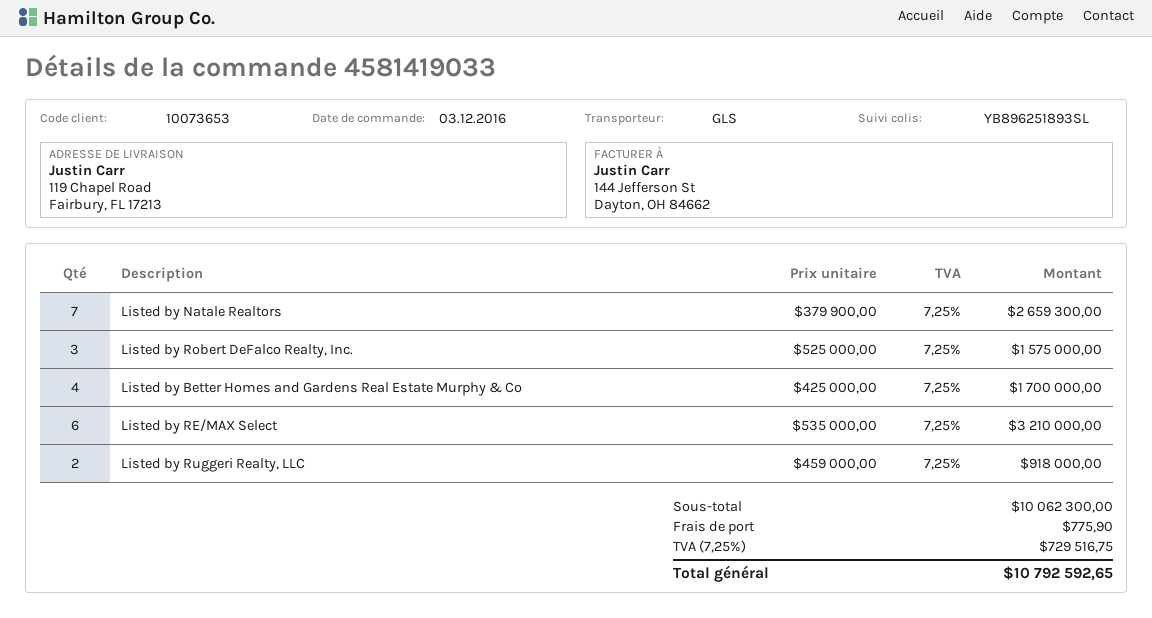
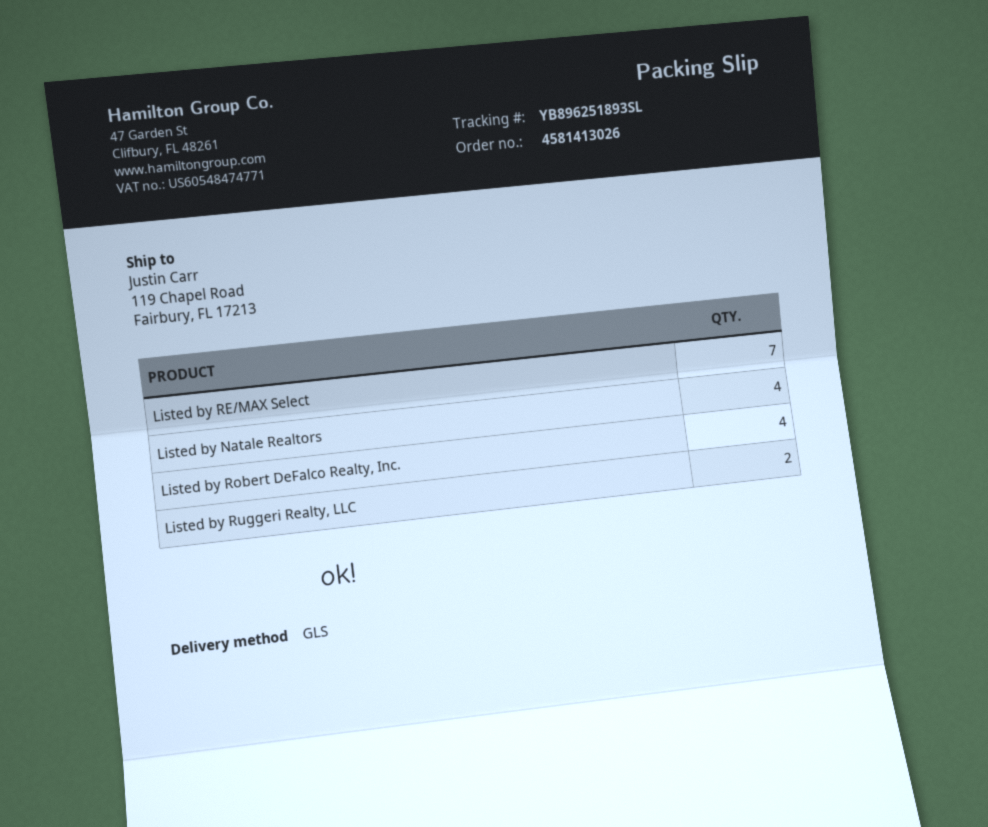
order number: 4581419033 -> 4581413026
Listed by Natale Realtors: 7 -> 4
Listed by Robert DeFalco Realty, Inc.: 3 -> 4
Listed by Better Homes and Gardens Real Estate Murphy & Co: 4 -> none
Listed by RE/MAX Select: 6 -> 7

